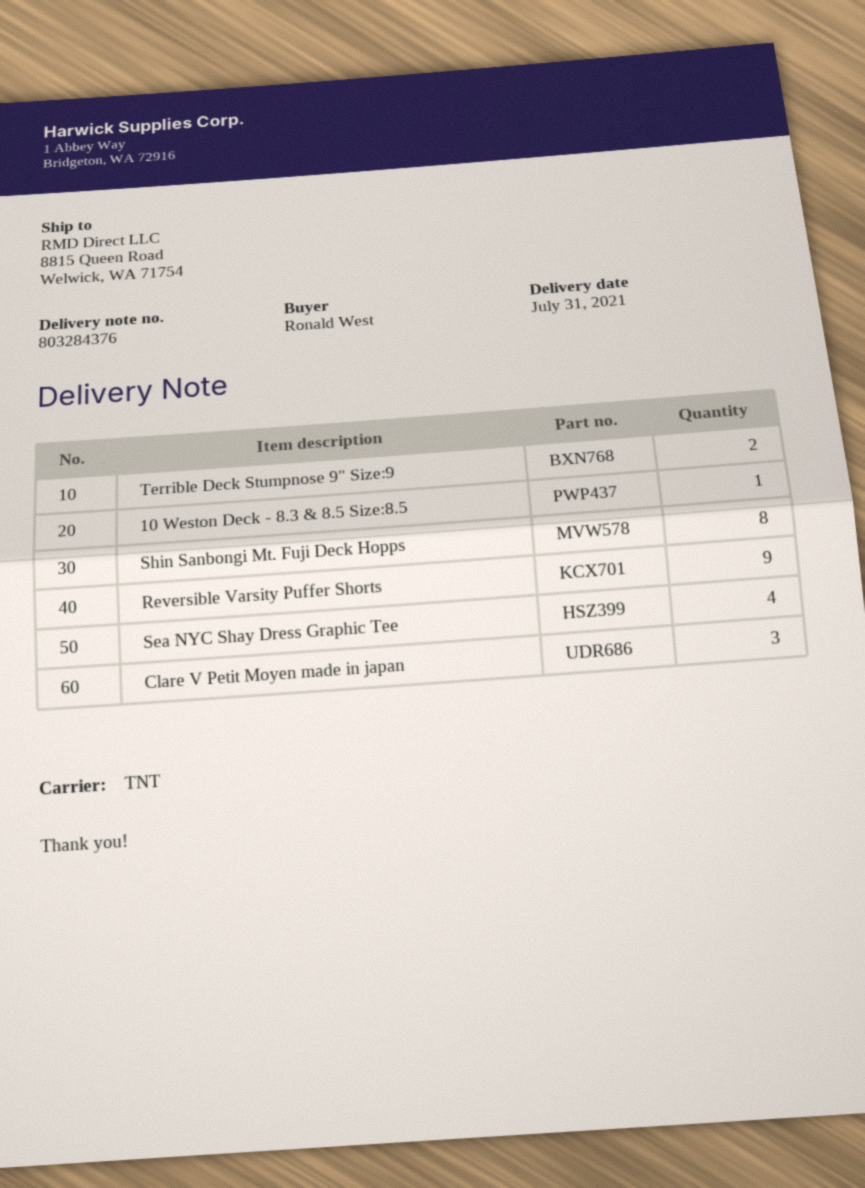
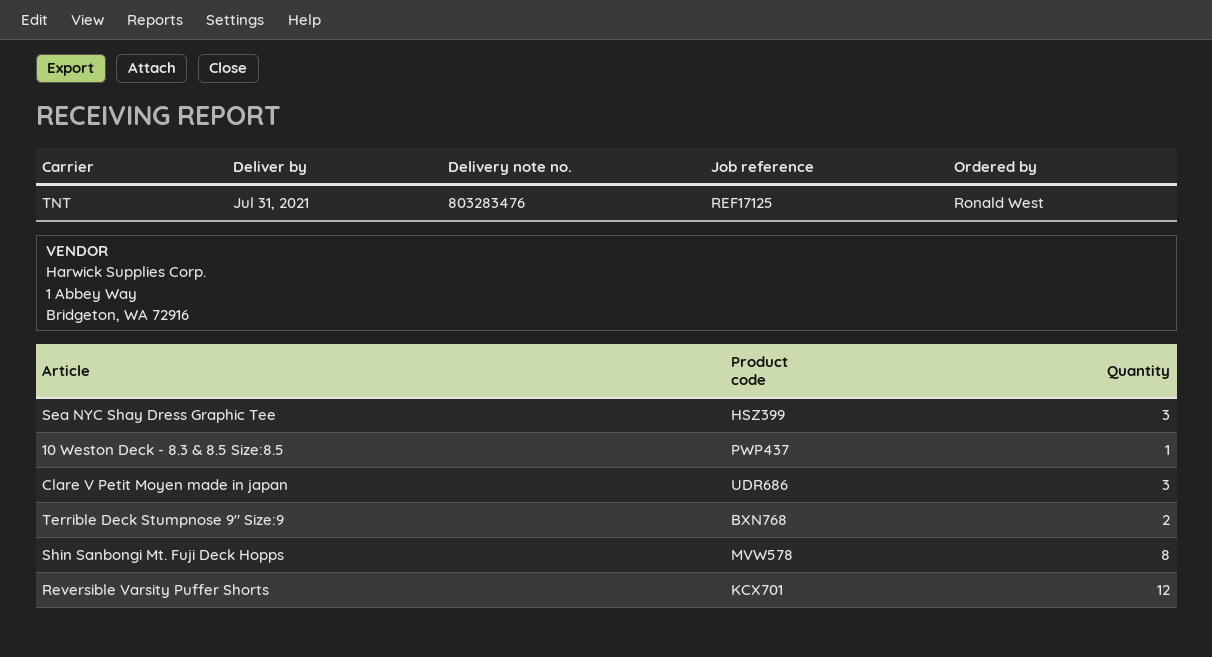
delivery note number: 803284376 -> 803283476
Reversible Varsity Puffer Shorts: 9 -> 12
Sea NYC Shay Dress Graphic Tee: 4 -> 3

